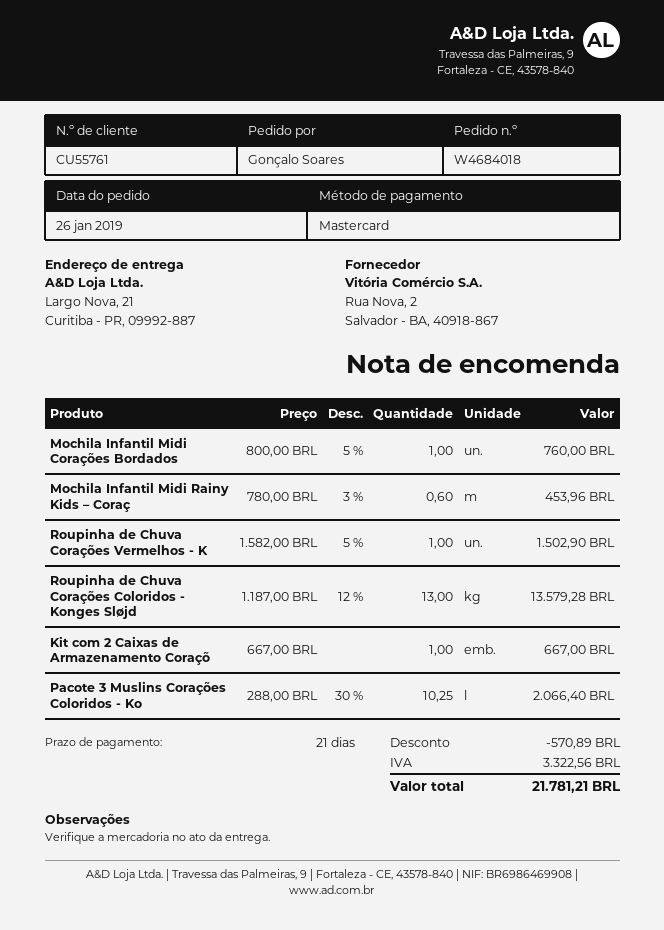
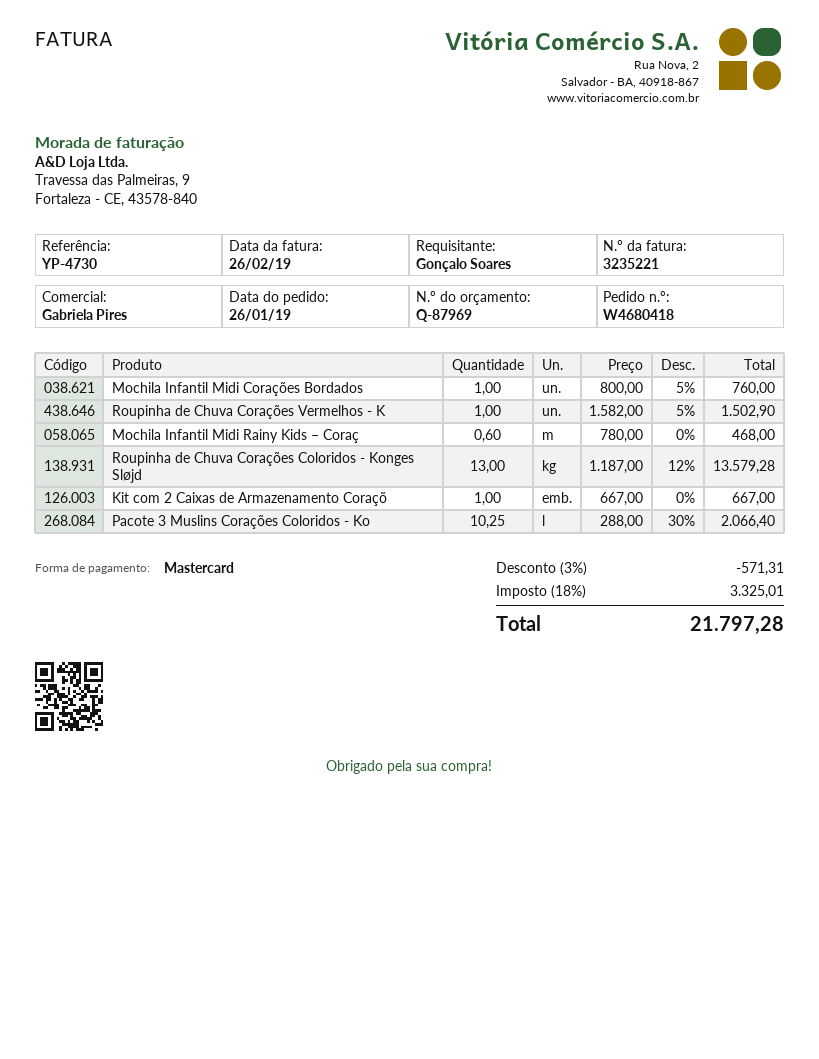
order number: W4684018 -> W4680418
Mochila Infantil Midi Rainy Kids – Coraç: 0.6 x 780.00 - 3% = 453.96 -> 0.6 x 780.00 = 468.00
discount: 570.89 -> 571.31
tax: 3322.56 -> 3325.01
total: 21781.21 -> 21797.28

